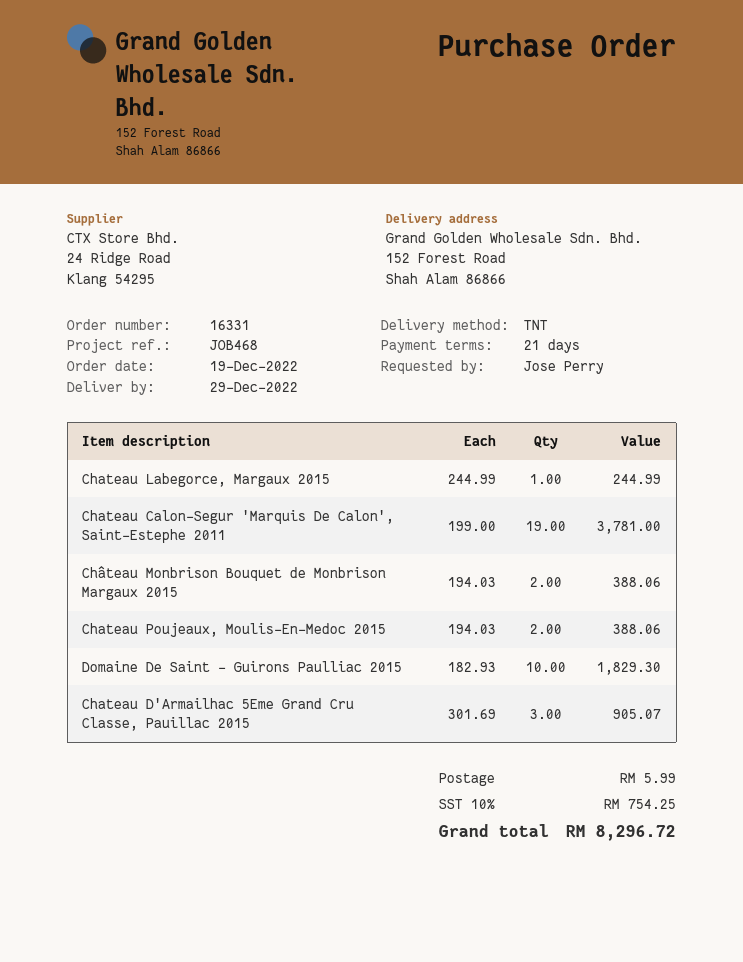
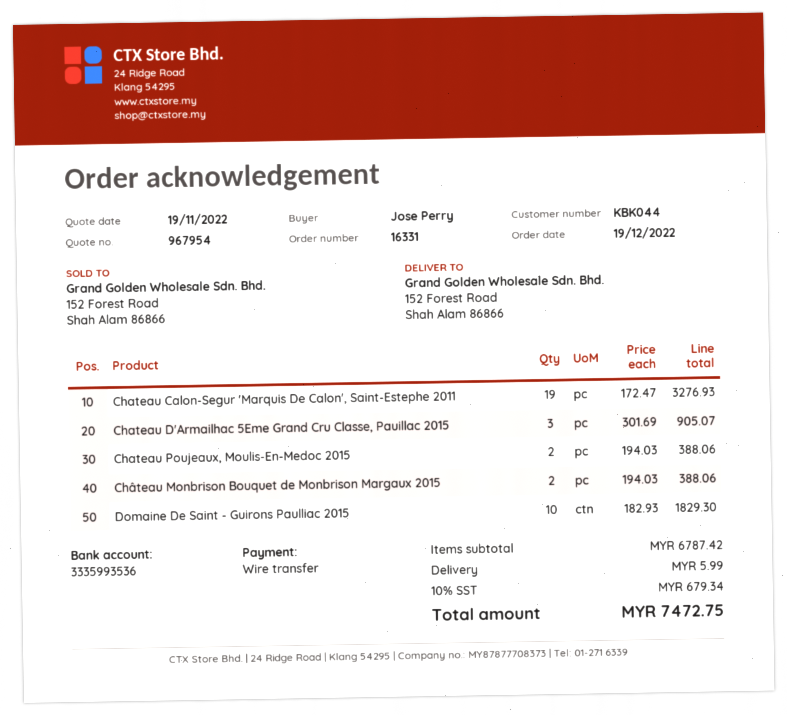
Chateau Labegorce, Margaux 2015: 1 x 244.99 = 244.99 -> none
Chateau Calon-Segur 'Marquis De Calon', Saint-Estephe 2011: 19 x 199.00 = 3781.00 -> 19 x 172.47 = 3276.93
tax: 10% = 754.25 -> 10% = 679.34
total: 8296.72 -> 7472.75

